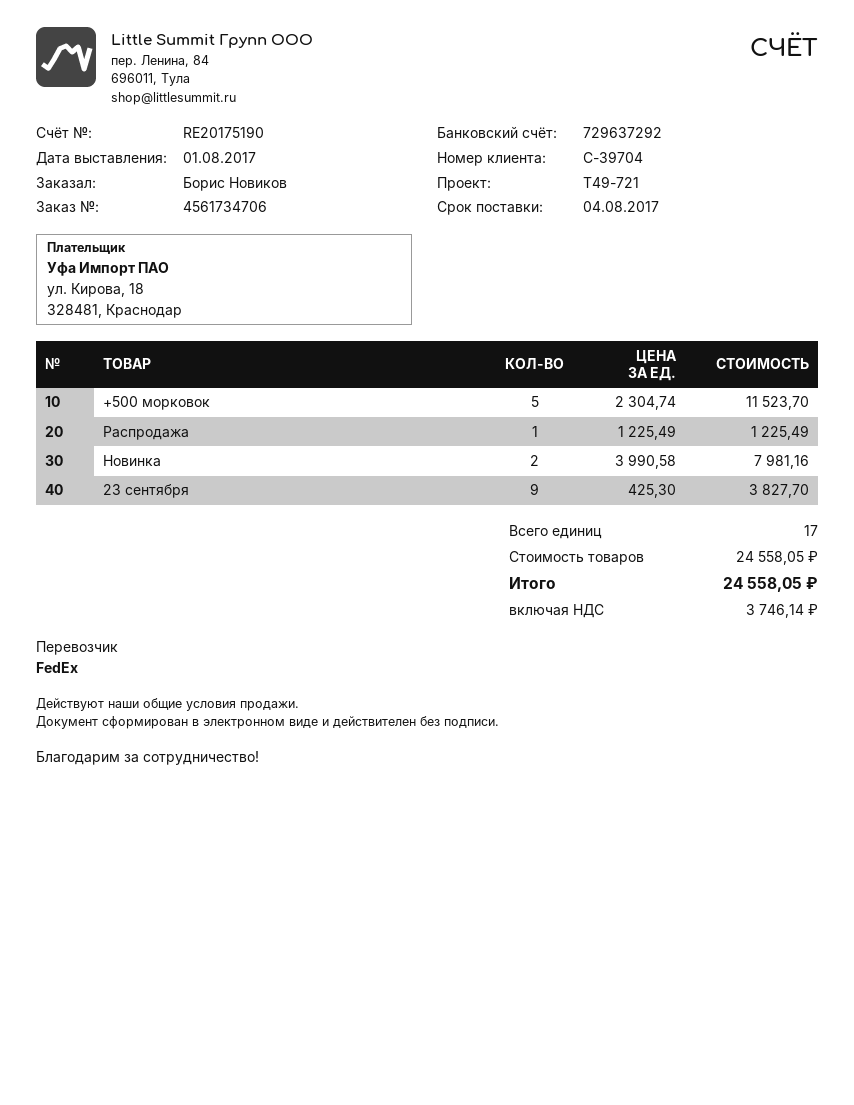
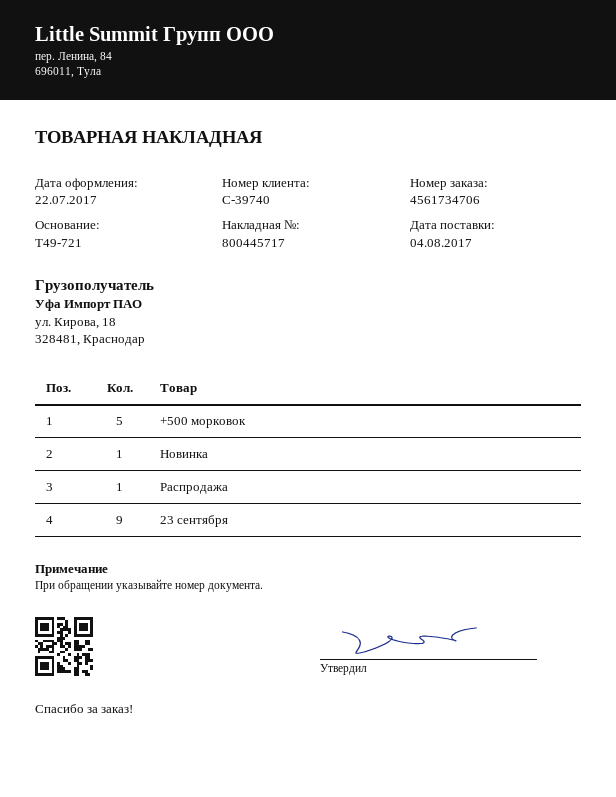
customer number: C-39704 -> C-39740
Новинка: 2 -> 1

